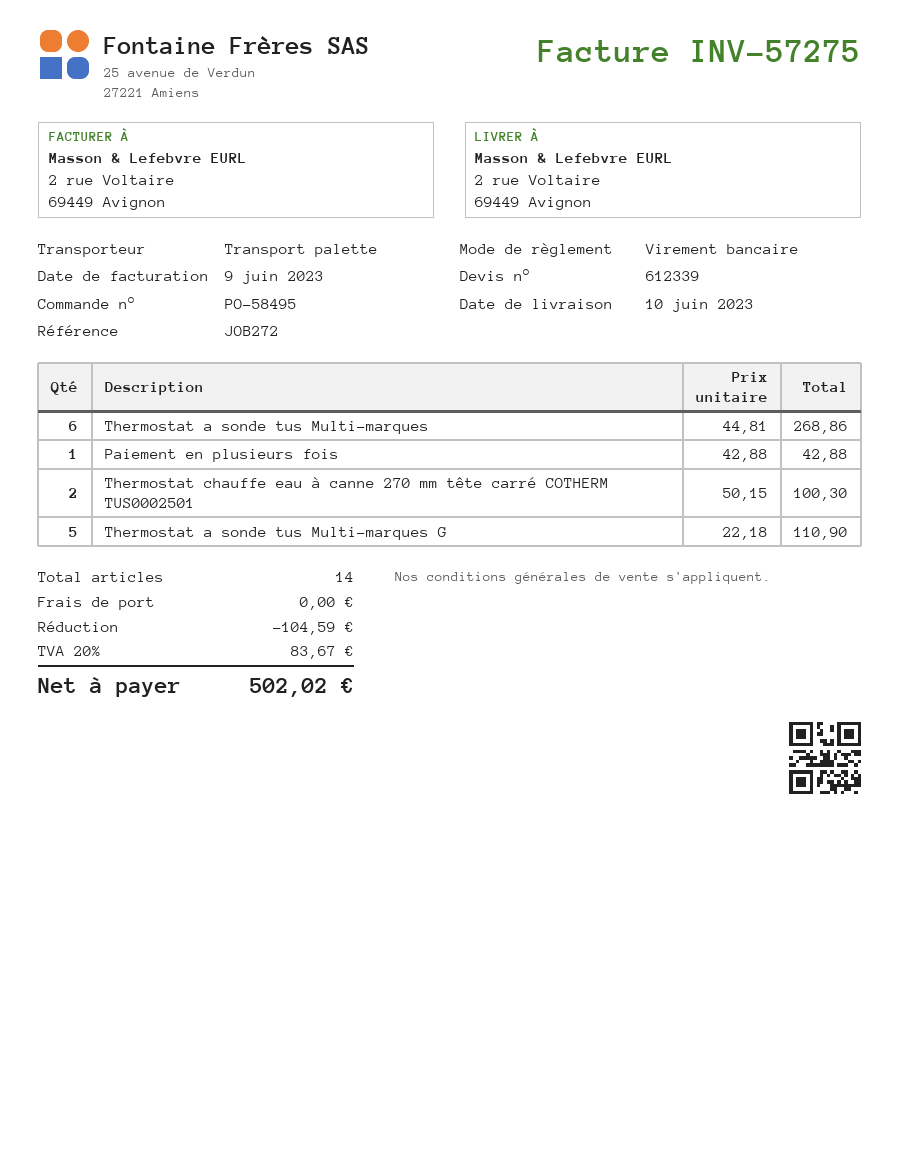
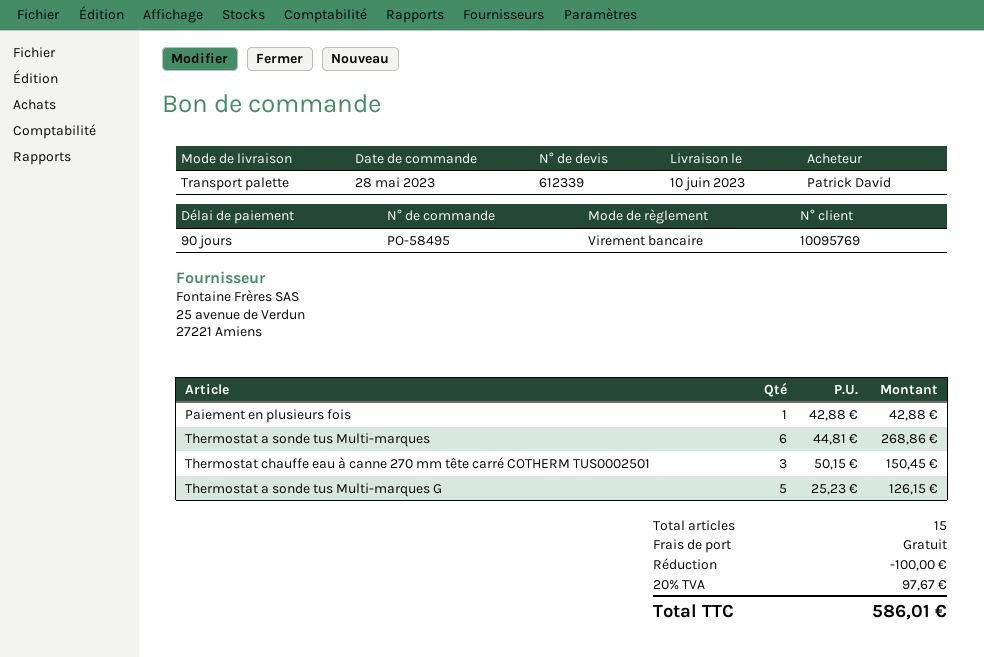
Thermostat chauffe eau à canne 270 mm tête carré COTHERM TUS0002501: 2 x 50.15 = 100.30 -> 3 x 50.15 = 150.45
Thermostat a sonde tus Multi-marques G: 5 x 22.18 = 110.90 -> 5 x 25.23 = 126.15
total quantity: 14 -> 15
discount: 104.59 -> 100.00
tax: 20% = 83.67 -> 20% = 97.67
total: 502.02 -> 586.01

